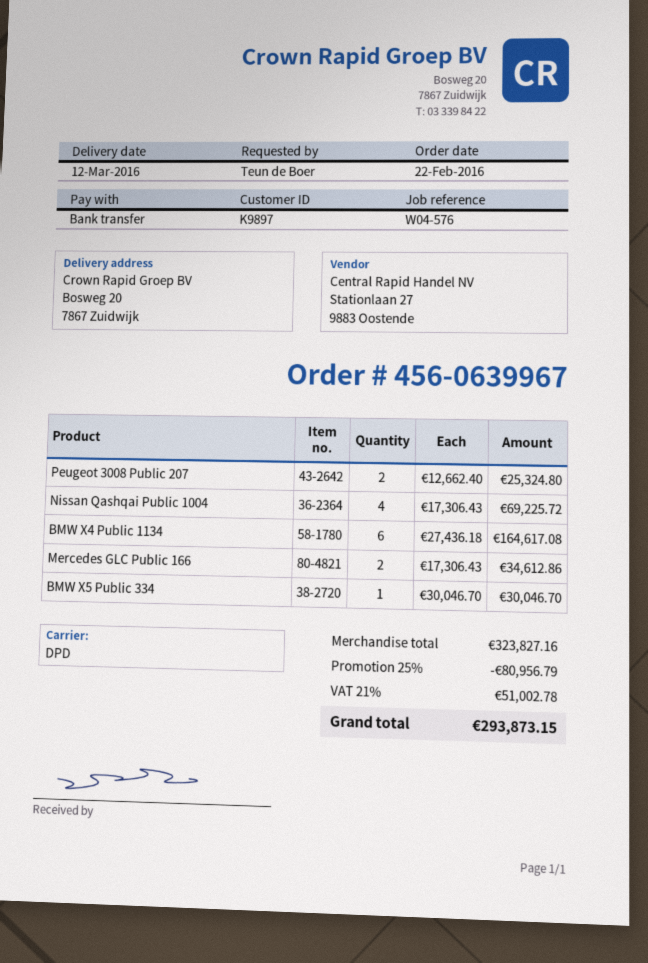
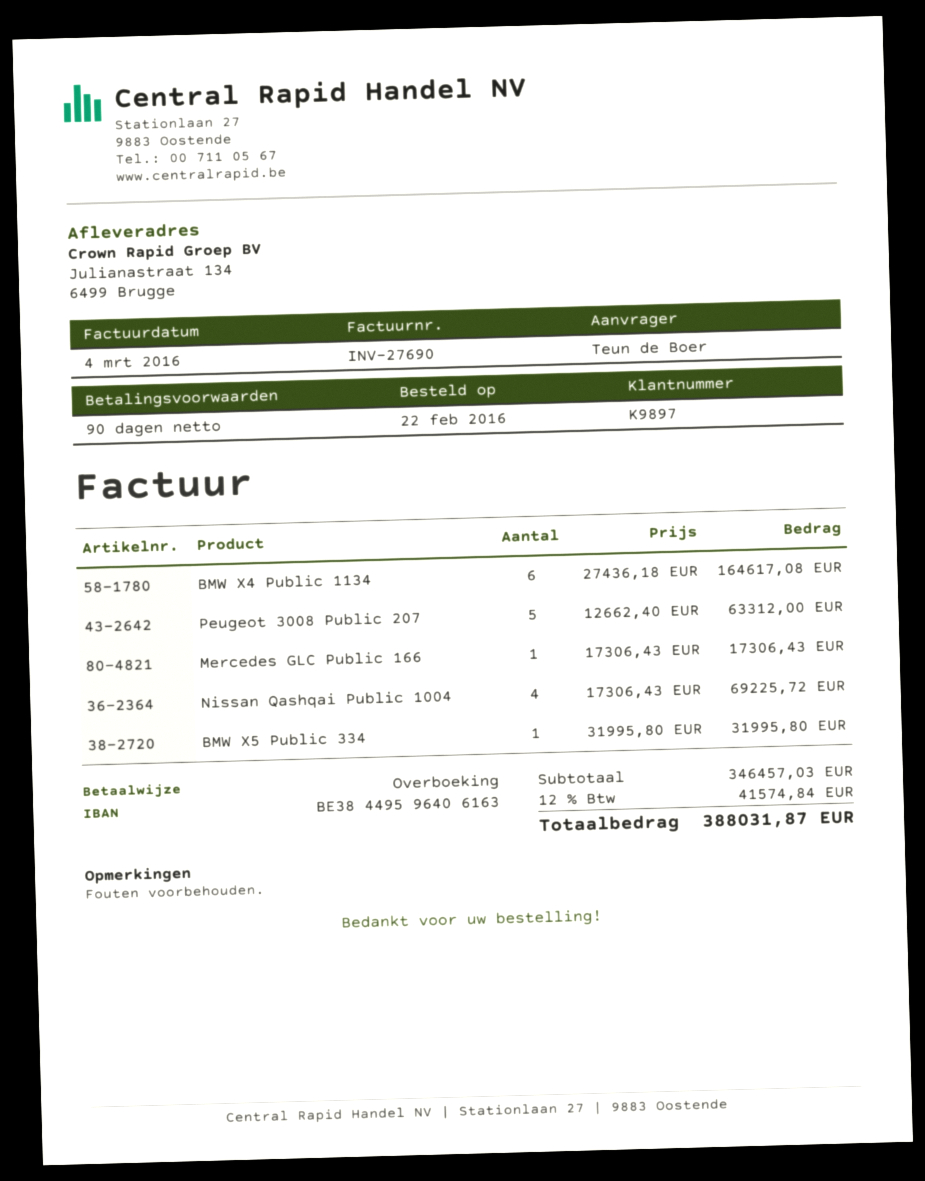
ship to: Bosweg 20, 7867 Zuidwijk -> Julianastraat 134, 6499 Brugge
Peugeot 3008 Public 207: 2 x 12662.40 = 25324.80 -> 5 x 12662.40 = 63312.00
Mercedes GLC Public 166: 2 x 17306.43 = 34612.86 -> 1 x 17306.43 = 17306.43
BMW X5 Public 334: 1 x 30046.70 = 30046.70 -> 1 x 31995.80 = 31995.80
subtotal: 323827.16 -> 346457.03
discount: 25% = 80956.79 -> none
tax: 21% = 51002.78 -> 12% = 41574.84
total: 293873.15 -> 388031.87

